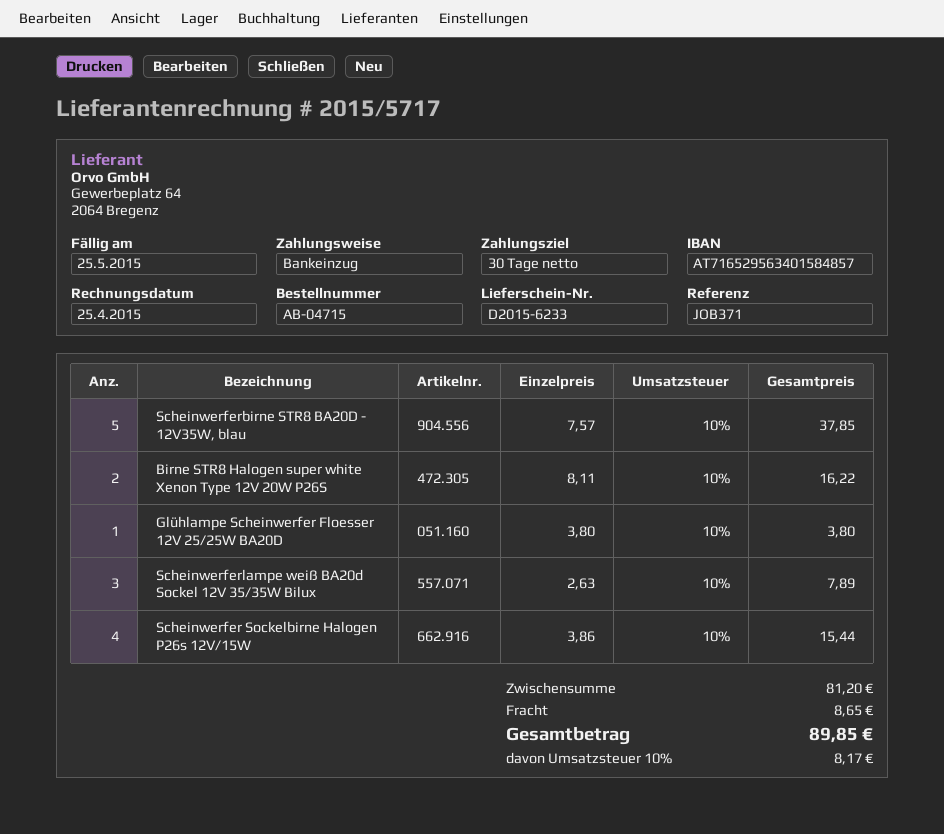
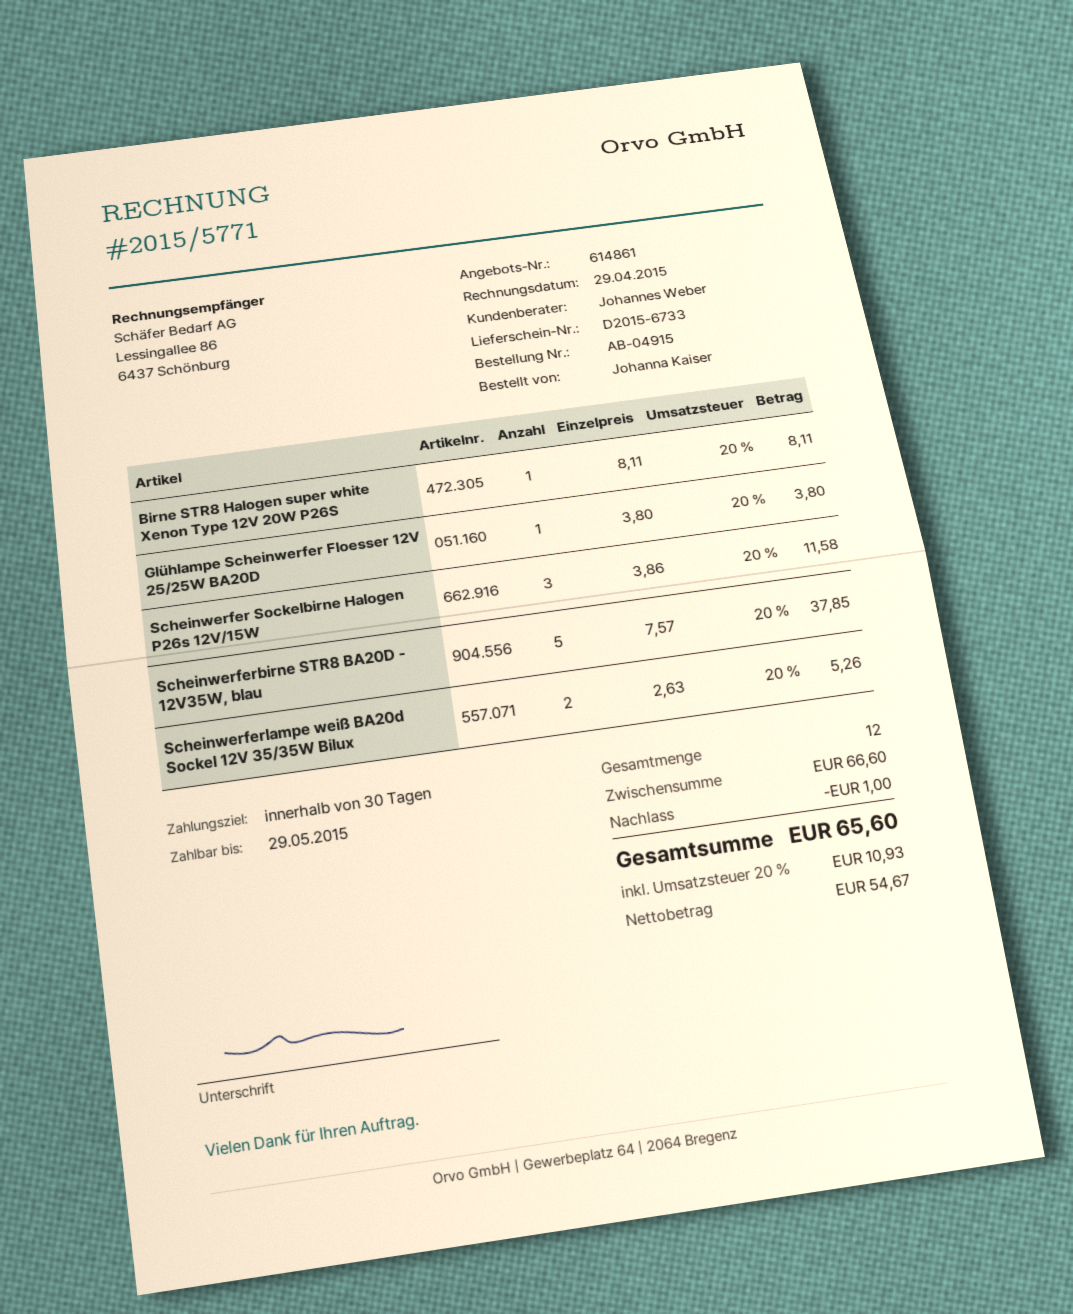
order number: AB-04715 -> AB-04915
delivery note number: D2015-6233 -> D2015-6733
invoice number: 2015/5717 -> 2015/5771
invoice date: 2015-04-25 -> 2015-04-29
due date: 2015-05-25 -> 2015-05-29
Birne STR8 Halogen super white Xenon Type 12V 20W P26S: 2 x 8.11 = 16.22 -> 1 x 8.11 = 8.11
Scheinwerferlampe weiß BA20d Sockel 12V 35/35W Bilux: 3 x 2.63 = 7.89 -> 2 x 2.63 = 5.26
Scheinwerfer Sockelbirne Halogen P26s 12V/15W: 4 x 3.86 = 15.44 -> 3 x 3.86 = 11.58
subtotal: 81.20 -> 66.60
discount: none -> 1.00
shipping: 8.65 -> none
tax: 10% = 8.17 -> 20% = 10.93
total: 89.85 -> 65.60

